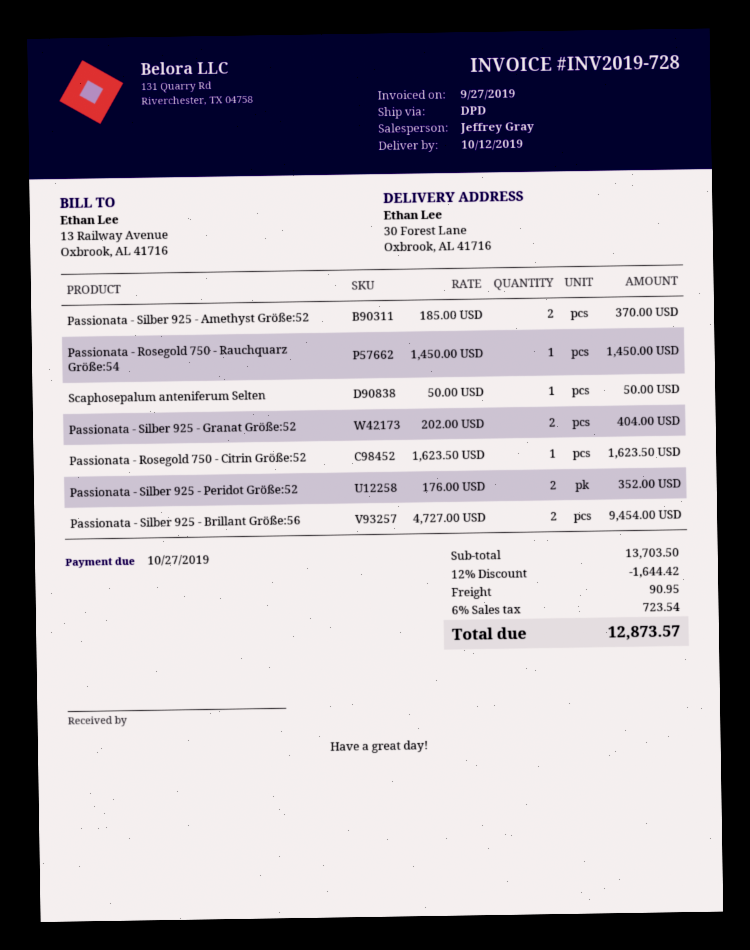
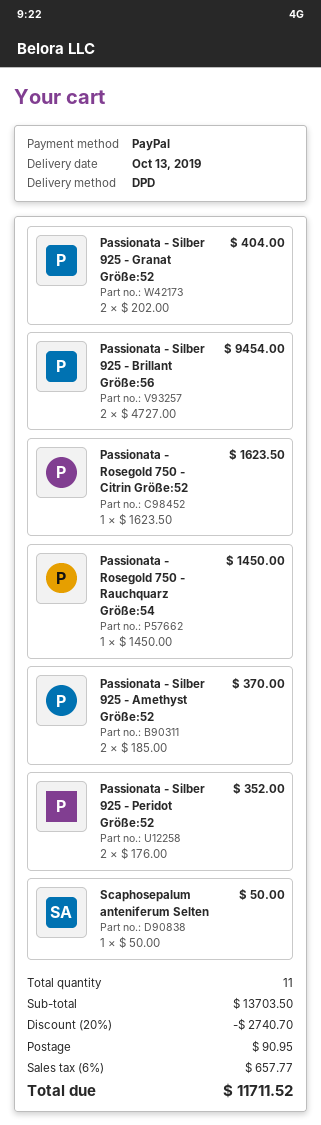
delivery date: 2019-10-12 -> 2019-10-13
discount: 12% = 1644.42 -> 20% = 2740.70
tax: 6% = 723.54 -> 6% = 657.77
total: 12873.57 -> 11711.52

